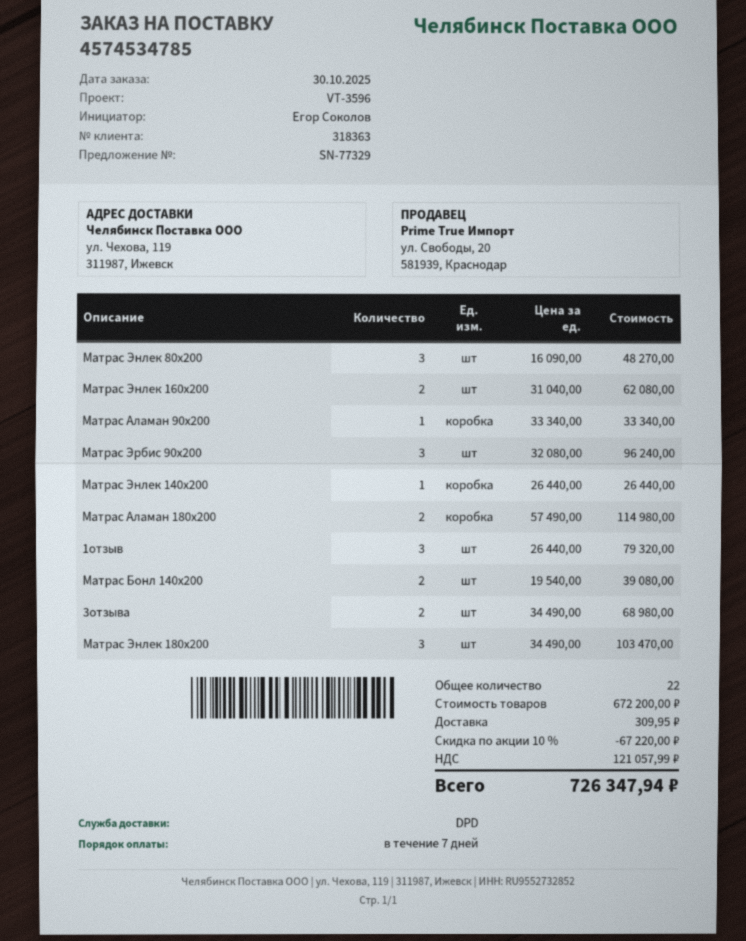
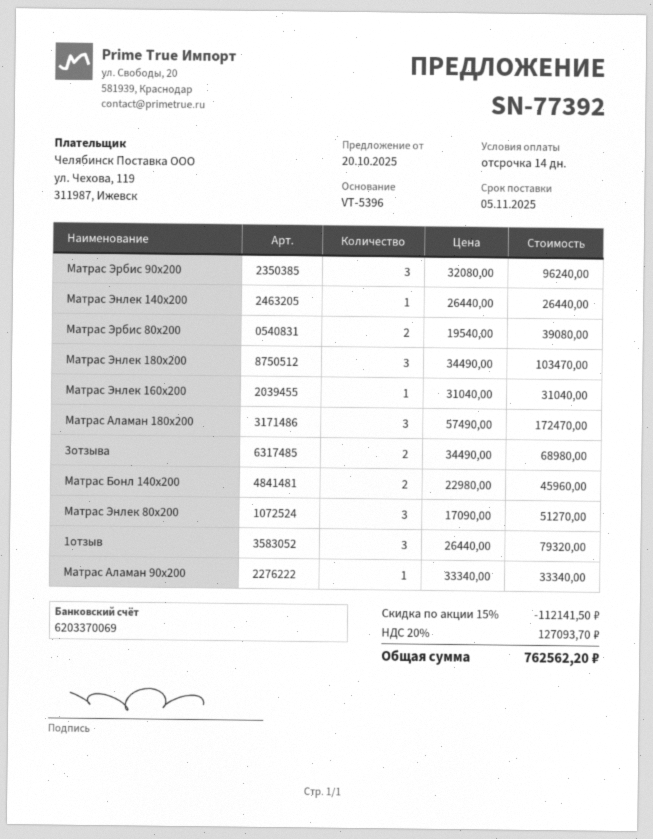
quote number: SN-77329 -> SN-77392
payment terms: 7 days -> 14 days
reference: VT-3596 -> VT-5396
Матрас Энлек 80x200: 3 x 16090.00 = 48270.00 -> 3 x 17090.00 = 51270.00
Матрас Энлек 160x200: 2 x 31040.00 = 62080.00 -> 1 x 31040.00 = 31040.00
Матрас Аламан 180x200: 2 x 57490.00 = 114980.00 -> 3 x 57490.00 = 172470.00
Матрас Бонл 140x200: 2 x 19540.00 = 39080.00 -> 2 x 22980.00 = 45960.00
Матрас Эрбис 80x200: none -> 2 x 19540.00 = 39080.00
discount: 10% = 67220.00 -> 15% = 112141.50
shipping: 309.95 -> none
tax: 121057.99 -> 127093.70
total: 726347.94 -> 762562.20

